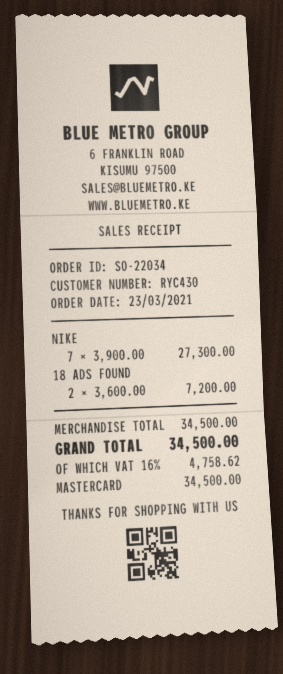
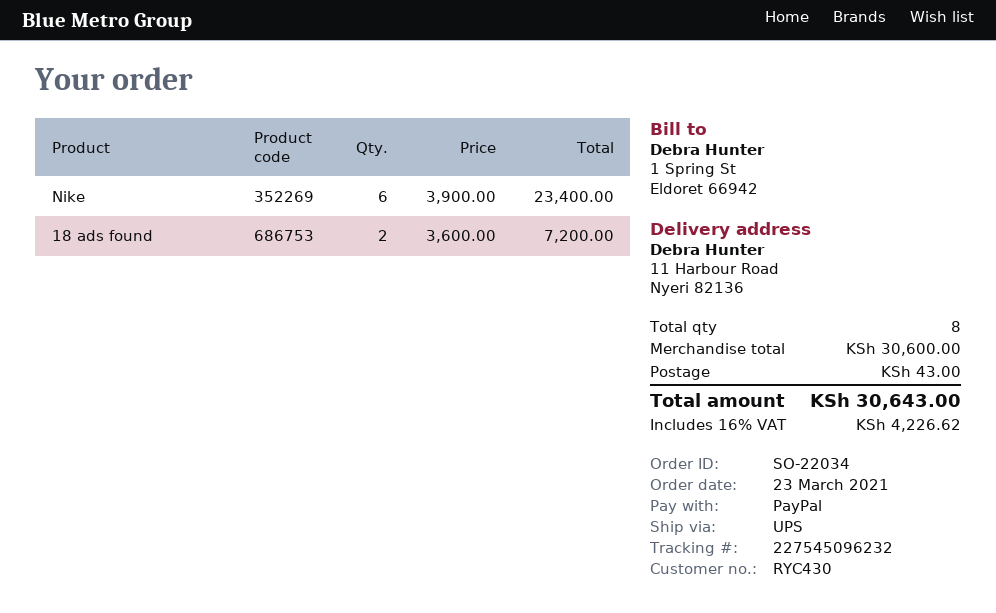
payment method: Mastercard -> PayPal
NIKE: 7 x 3900.00 = 27300.00 -> 6 x 3900.00 = 23400.00
subtotal: 34500.00 -> 30600.00
shipping: none -> 43.00
tax: 16% = 4758.62 -> 16% = 4226.62
total: 34500.00 -> 30643.00

